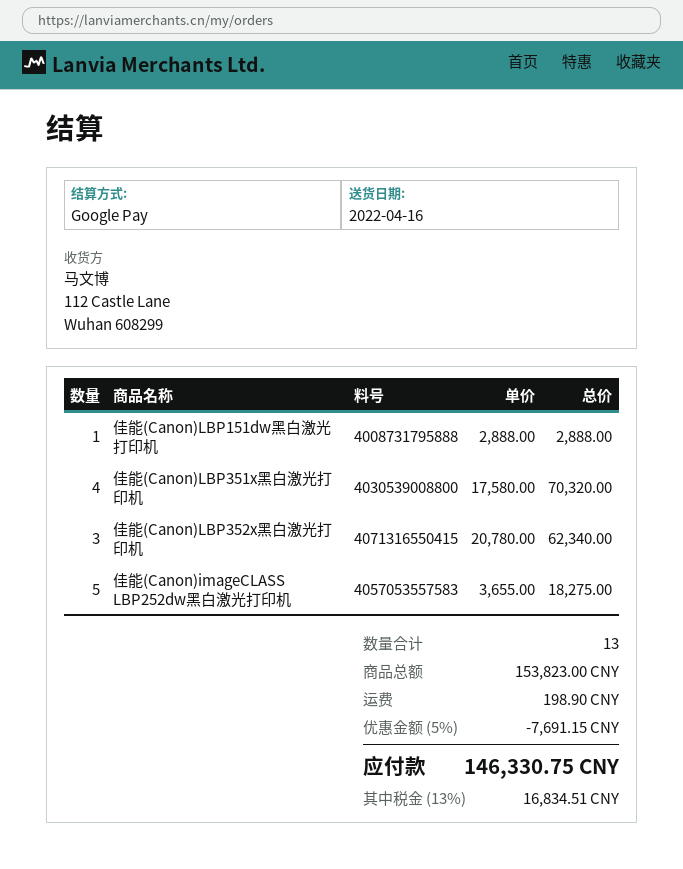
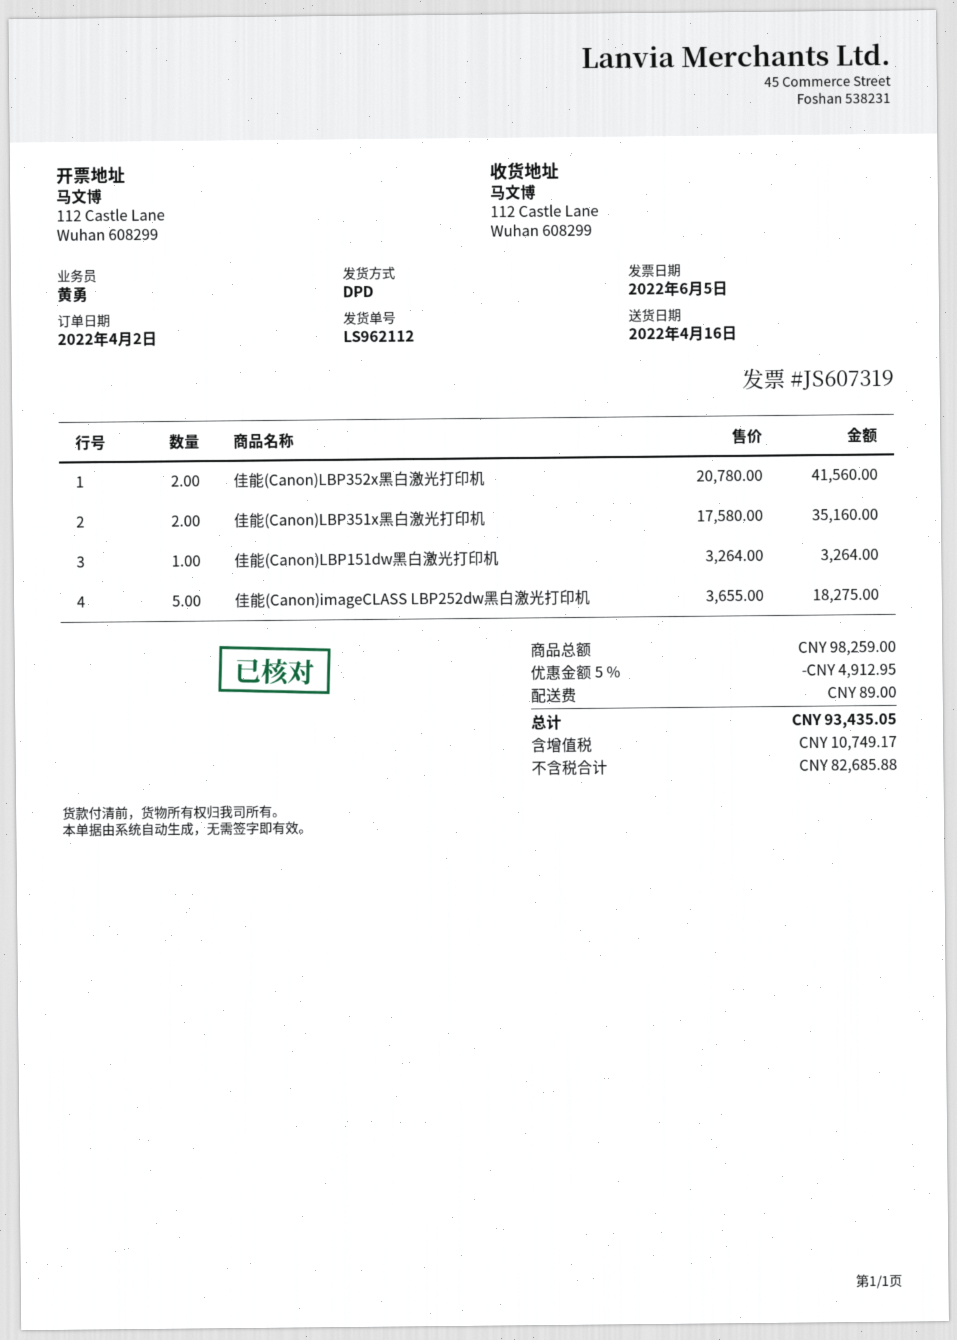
佳能(Canon)LBP151dw黑白激光打印机: 1 x 2888.00 = 2888.00 -> 1 x 3264.00 = 3264.00
佳能(Canon)LBP351x黑白激光打印机: 4 x 17580.00 = 70320.00 -> 2 x 17580.00 = 35160.00
佳能(Canon)LBP352x黑白激光打印机: 3 x 20780.00 = 62340.00 -> 2 x 20780.00 = 41560.00
subtotal: 153823.00 -> 98259.00
discount: 5% = 7691.15 -> 5% = 4912.95
shipping: 198.90 -> 89.00
tax: 16834.51 -> 10749.17
total: 146330.75 -> 93435.05

